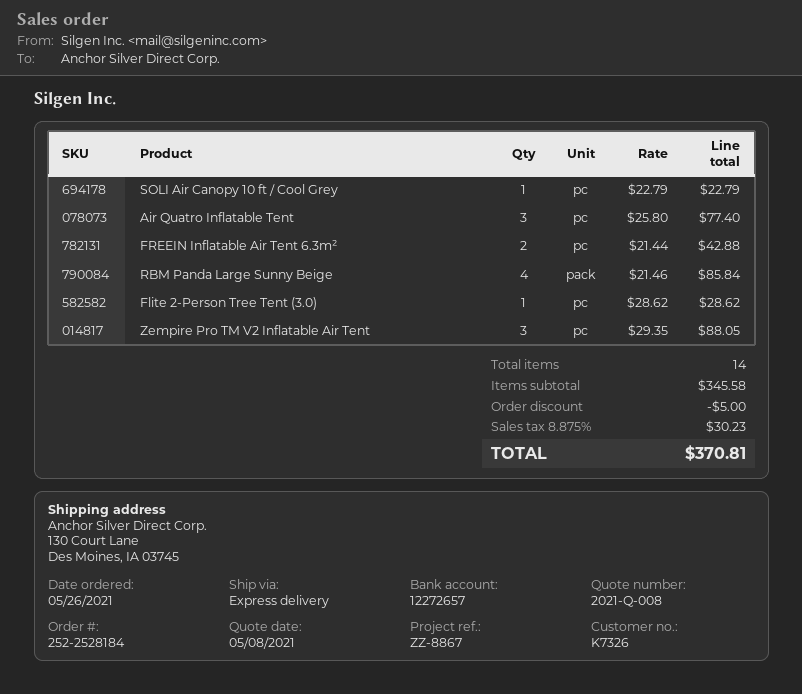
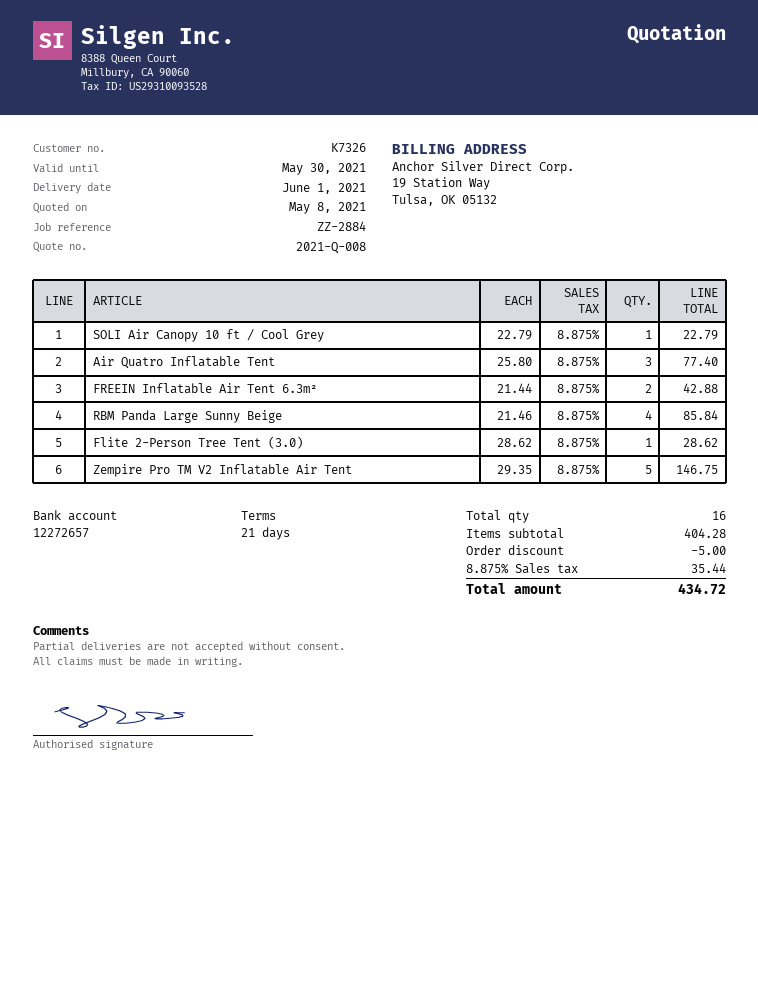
reference: ZZ-8867 -> ZZ-2884
Zempire Pro TM V2 Inflatable Air Tent: 3 x 29.35 = 88.05 -> 5 x 29.35 = 146.75
total quantity: 14 -> 16
subtotal: 345.58 -> 404.28
tax: 8.875% = 30.23 -> 8.875% = 35.44
total: 370.81 -> 434.72

